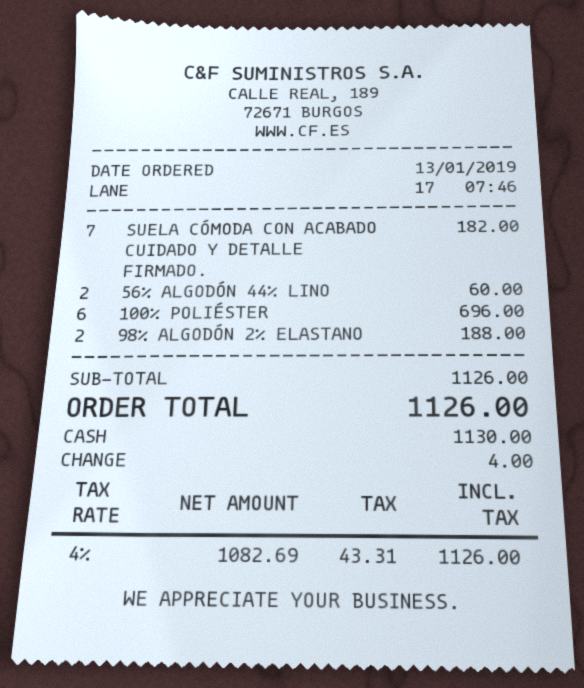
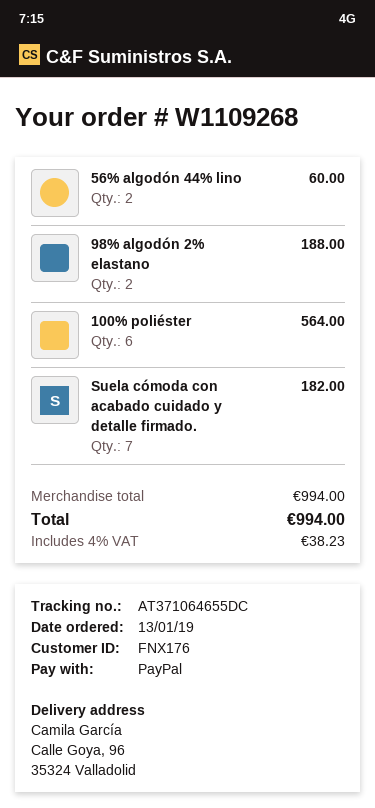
payment method: cash -> PayPal
100% POLIÉSTER: 6 for 696.00 -> 6 for 564.00
subtotal: 1126.00 -> 994.00
tax: 4% = 43.31 -> 4% = 38.23
total: 1126.00 -> 994.00

